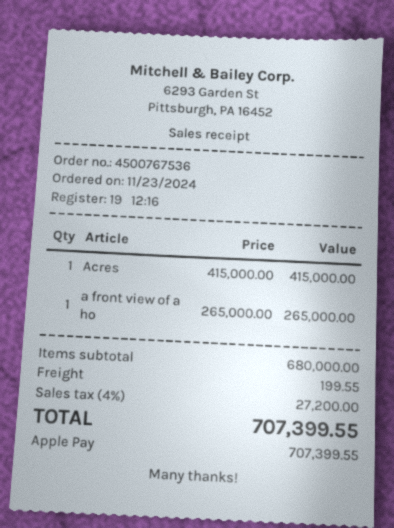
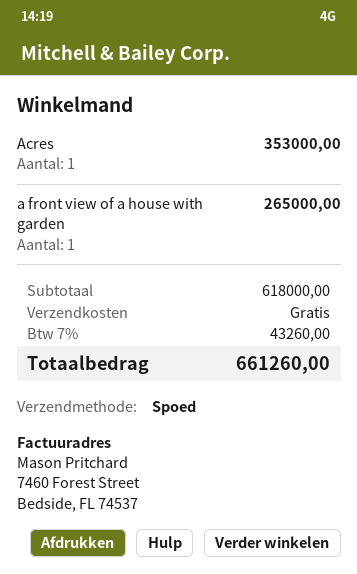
Acres: 1 for 415000.00 -> 1 for 353000.00
subtotal: 680000.00 -> 618000.00
shipping: 199.55 -> 0.00
tax: 4% = 27200.00 -> 7% = 43260.00
total: 707399.55 -> 661260.00

